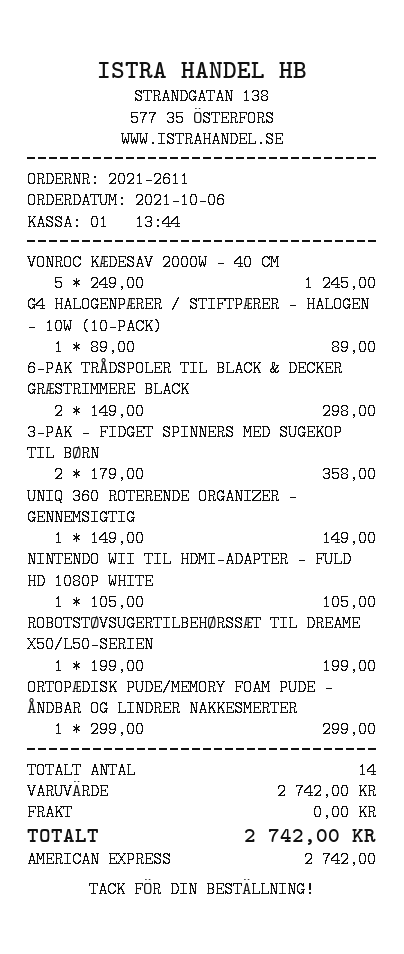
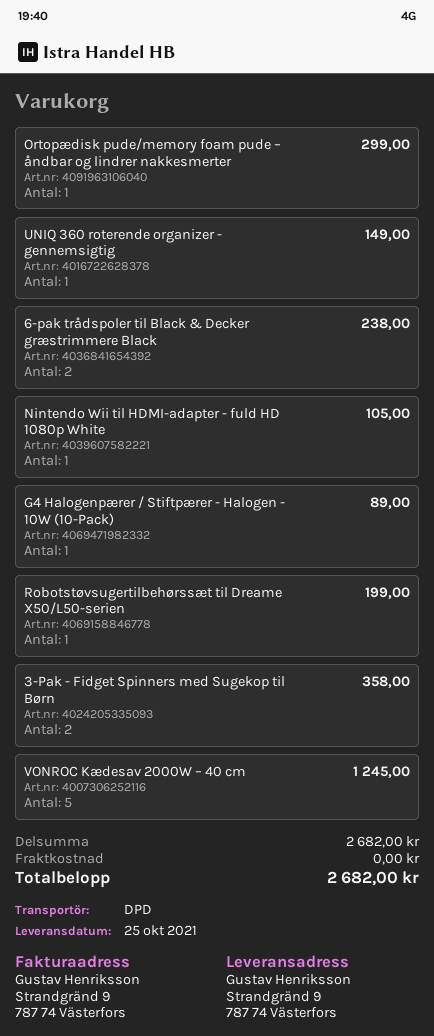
6-PAK TRÅDSPOLER TIL BLACK & DECKER GRÆSTRIMMERE BLACK: 2 for 298.00 -> 2 for 238.00
subtotal: 2742.00 -> 2682.00
total: 2742.00 -> 2682.00

